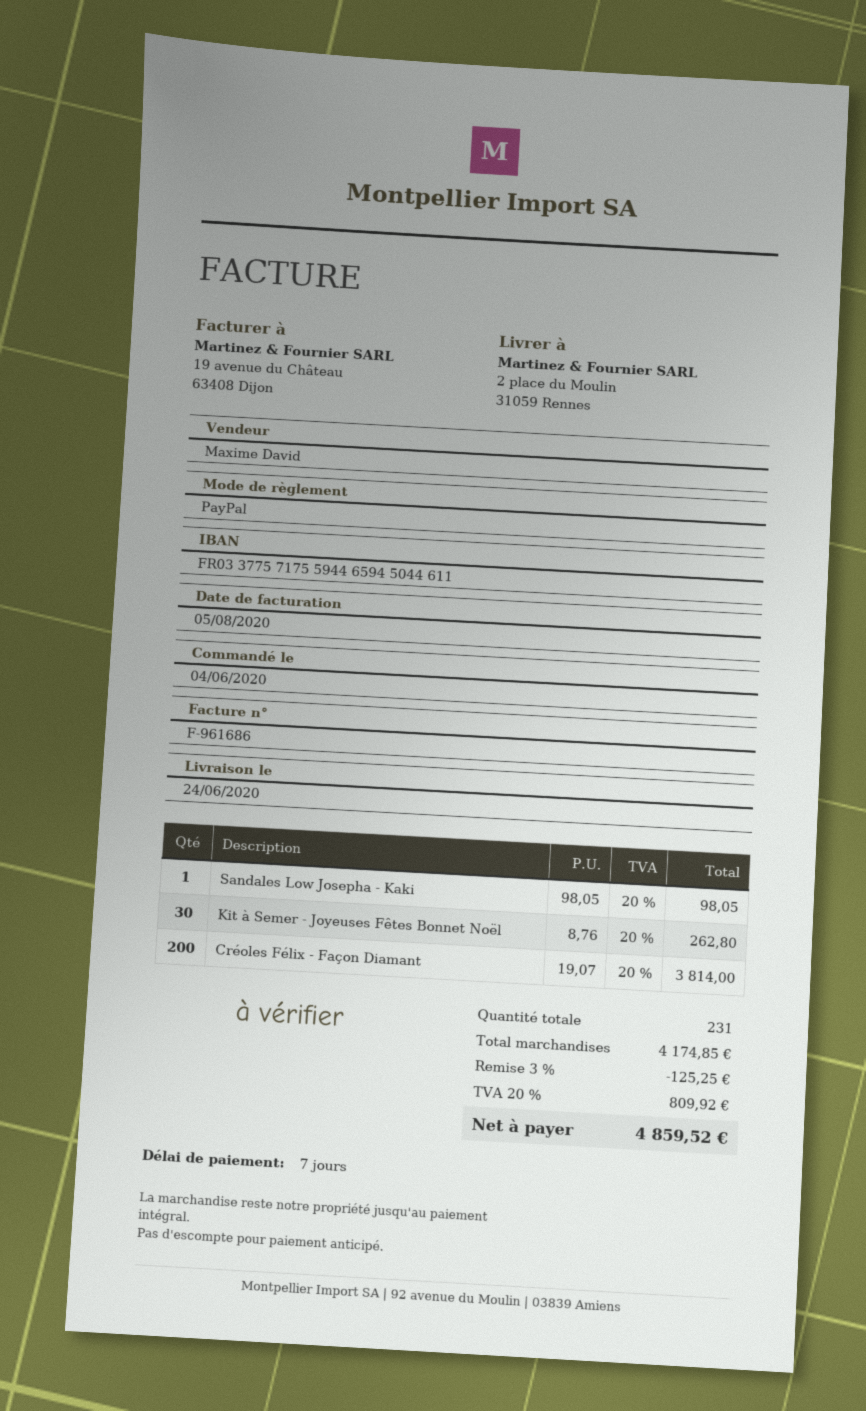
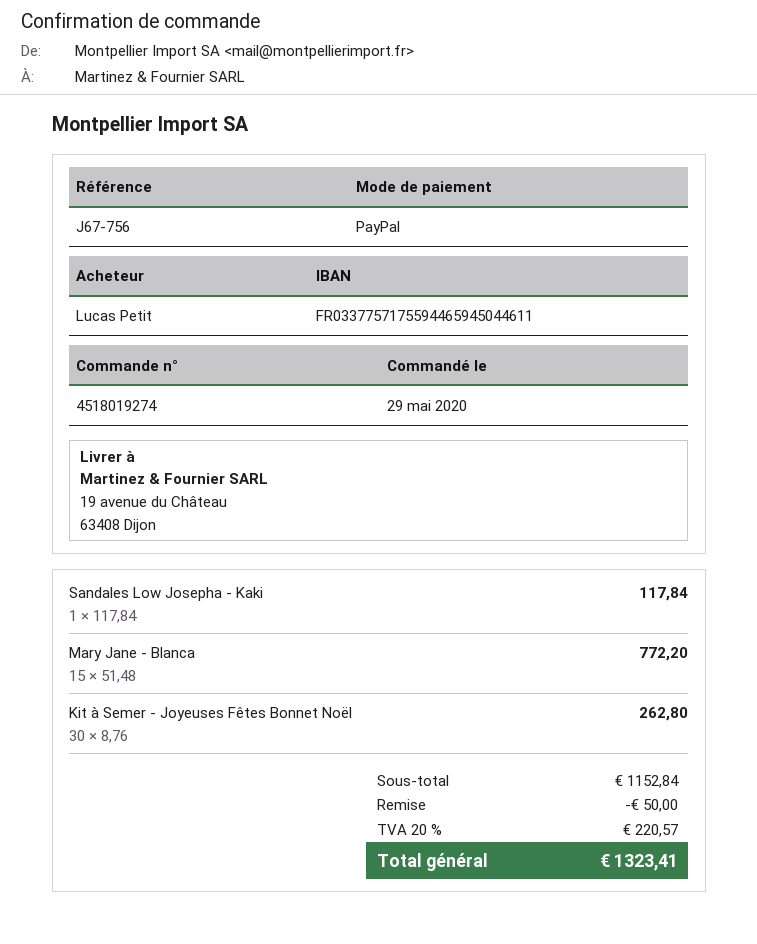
order date: 2020-06-04 -> 2020-05-29
ship to: 2 place du Moulin, 31059 Rennes -> 19 avenue du Château, 63408 Dijon
Sandales Low Josepha - Kaki: 1 x 98.05 = 98.05 -> 1 x 117.84 = 117.84
Créoles Félix - Façon Diamant: 200 x 19.07 = 3814.00 -> none
Mary Jane - Blanca: none -> 15 x 51.48 = 772.20
subtotal: 4174.85 -> 1152.84
discount: 125.25 -> 50.00
tax: 20% = 809.92 -> 20% = 220.57
total: 4859.52 -> 1323.41

